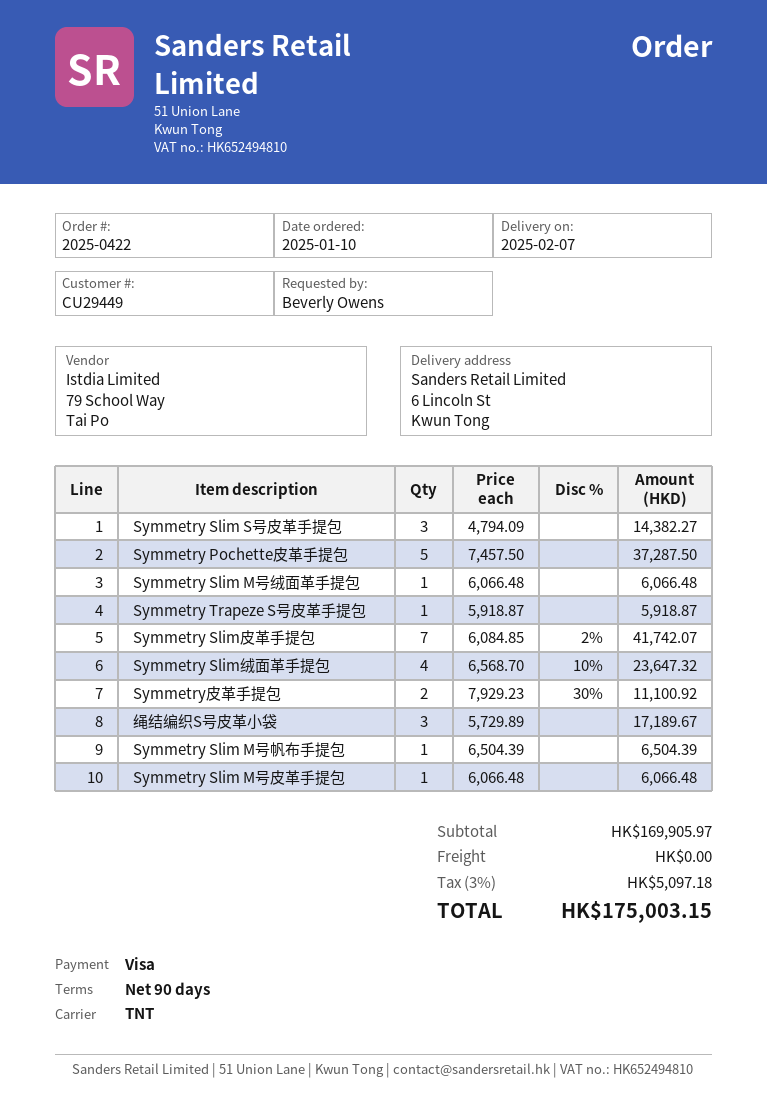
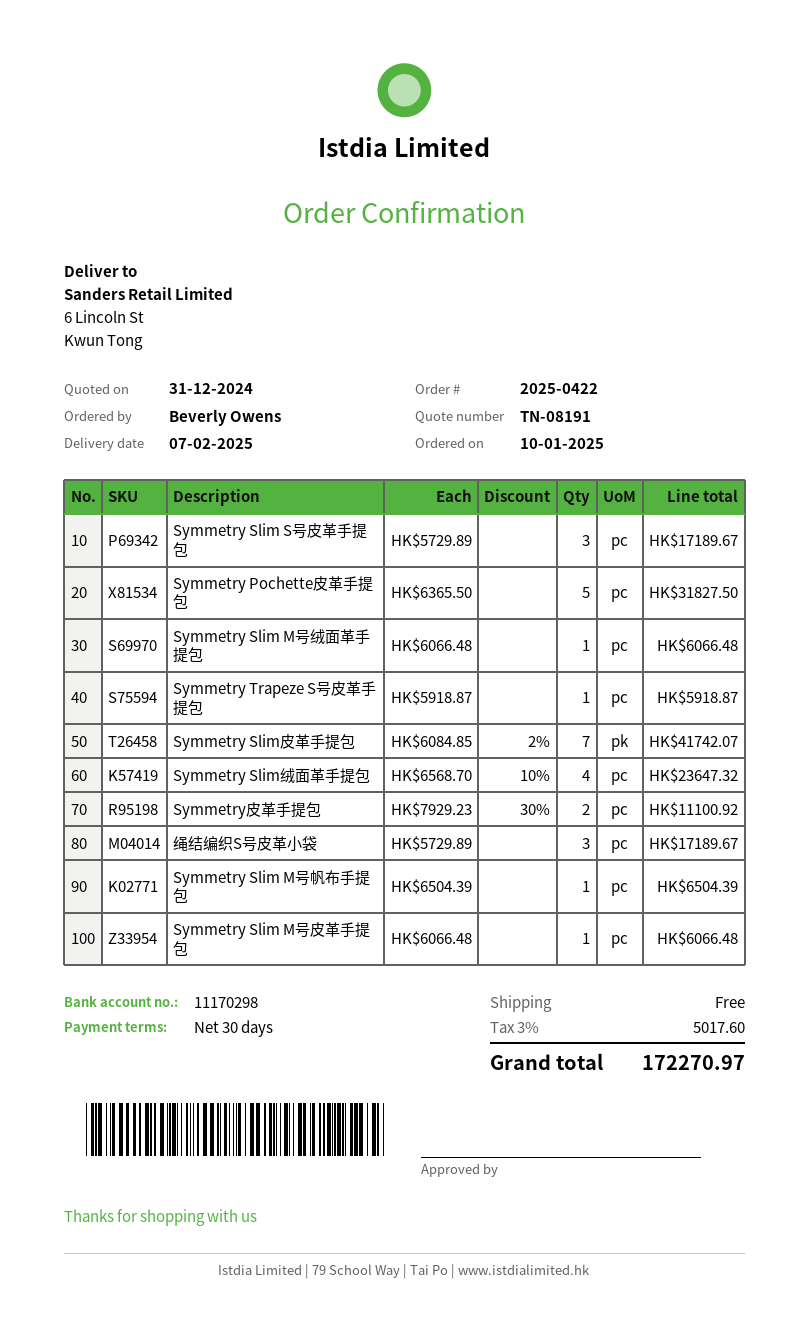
payment terms: 90 days -> 30 days
Symmetry Slim S号皮革手提包: 3 x 4794.09 = 14382.27 -> 3 x 5729.89 = 17189.67
Symmetry Pochette皮革手提包: 5 x 7457.50 = 37287.50 -> 5 x 6365.50 = 31827.50
tax: 3% = 5097.18 -> 3% = 5017.60
total: 175003.15 -> 172270.97

